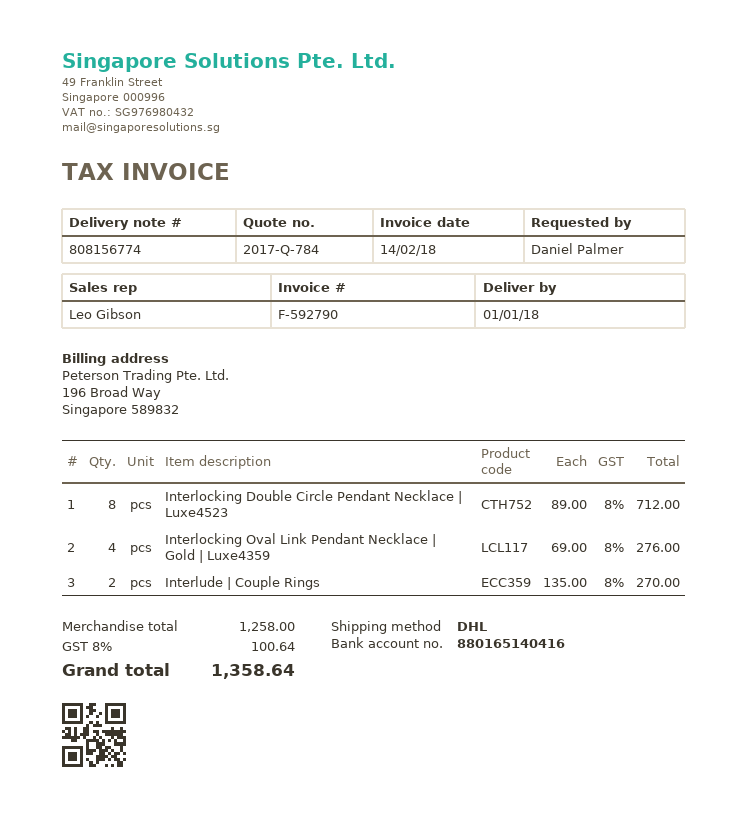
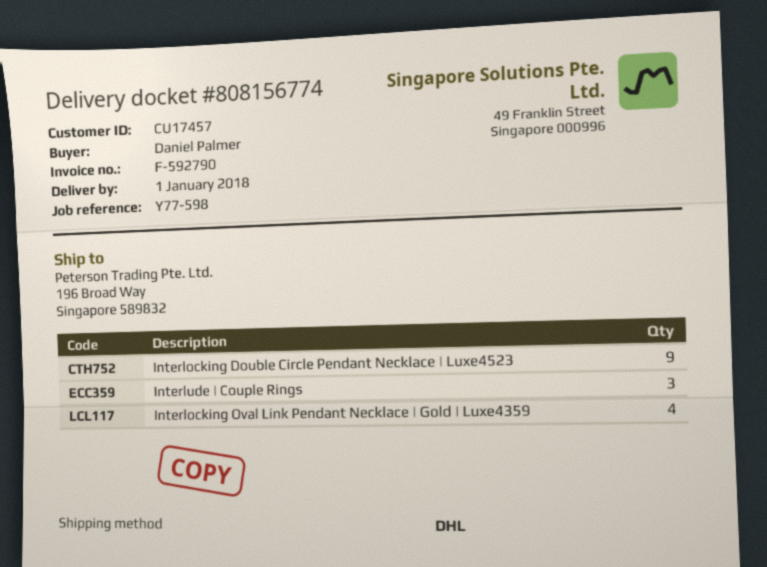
Interlocking Double Circle Pendant Necklace | Luxe4523: 8 -> 9
Interlude | Couple Rings: 2 -> 3

